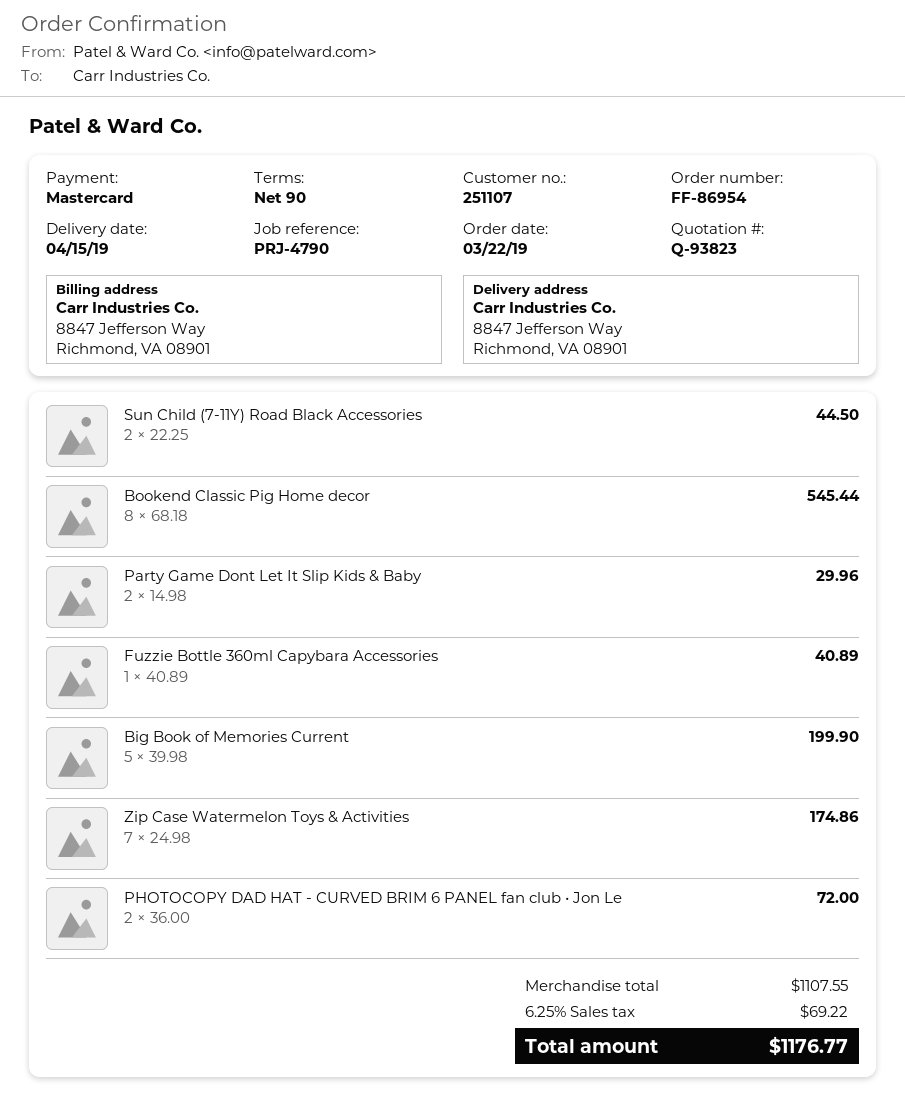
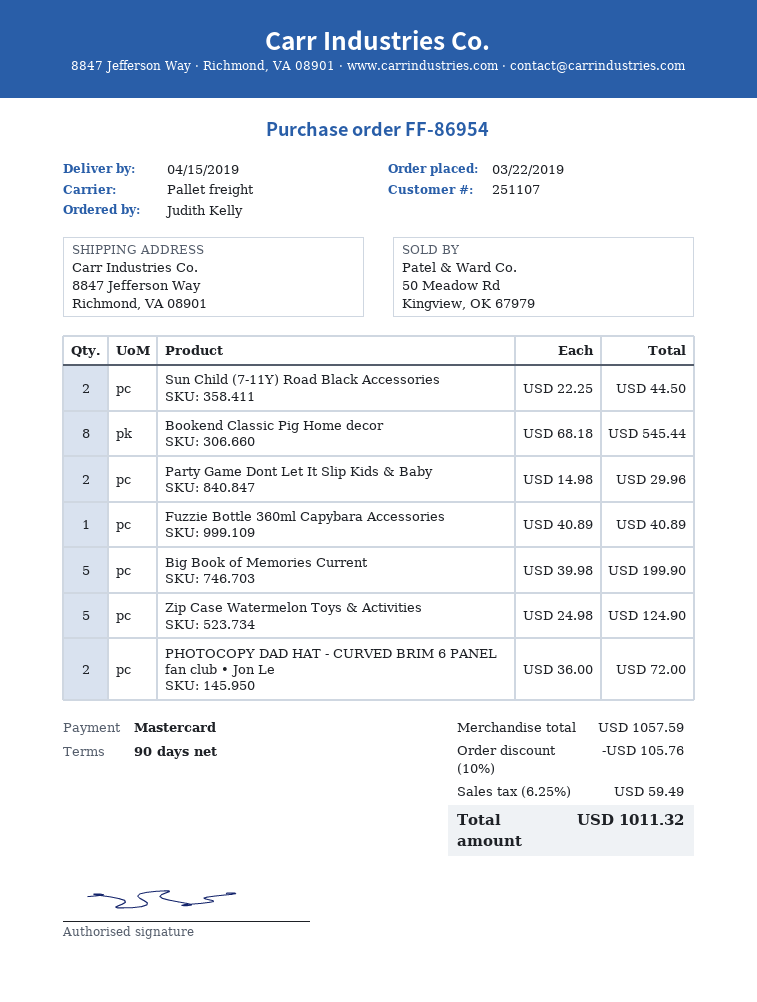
Zip Case Watermelon Toys & Activities: 7 x 24.98 = 174.86 -> 5 x 24.98 = 124.90
subtotal: 1107.55 -> 1057.59
discount: none -> 10% = 105.76
tax: 6.25% = 69.22 -> 6.25% = 59.49
total: 1176.77 -> 1011.32

